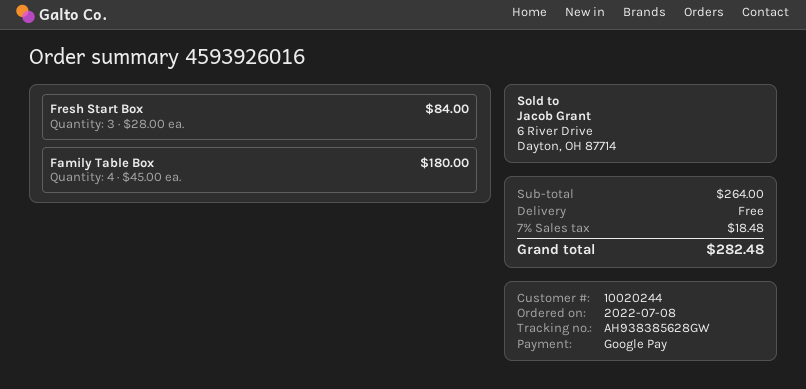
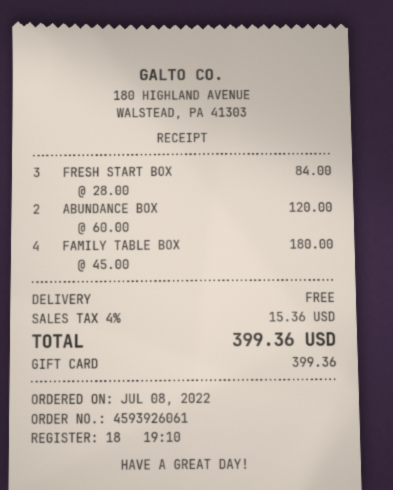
order number: 4593926016 -> 4593926061
payment method: Google Pay -> gift card
ABUNDANCE BOX: none -> 2 x 60.00 = 120.00
tax: 7% = 18.48 -> 4% = 15.36
total: 282.48 -> 399.36

